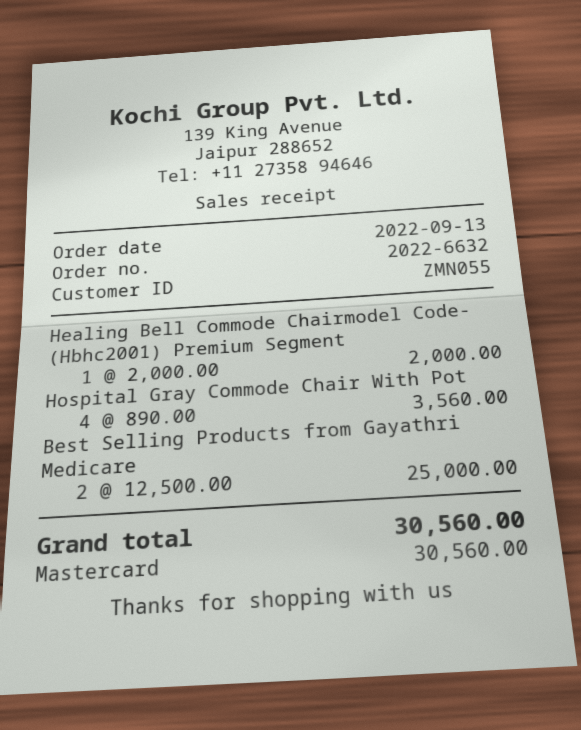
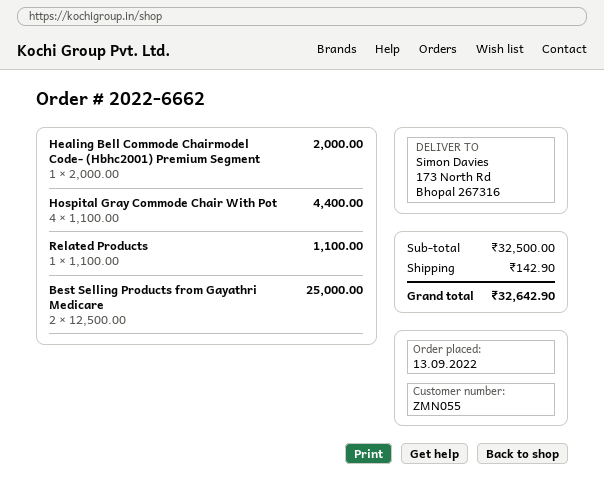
order number: 2022-6632 -> 2022-6662
Hospital Gray Commode Chair With Pot: 4 x 890.00 = 3560.00 -> 4 x 1100.00 = 4400.00
Related Products: none -> 1 x 1100.00 = 1100.00
shipping: none -> 142.90
total: 30560.00 -> 32642.90

